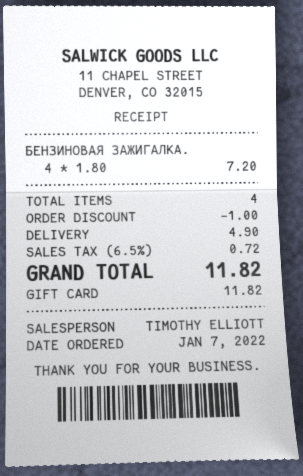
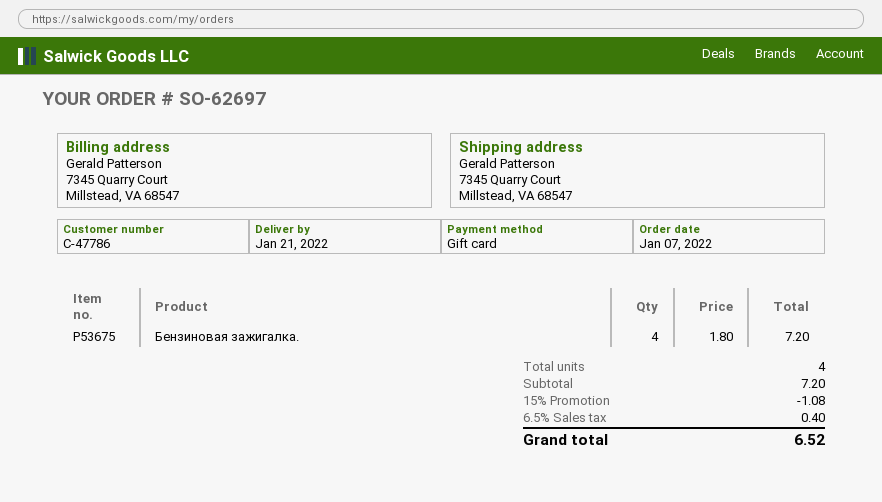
discount: 1.00 -> 1.08
shipping: 4.90 -> none
tax: 6.5% = 0.72 -> 6.5% = 0.40
total: 11.82 -> 6.52

